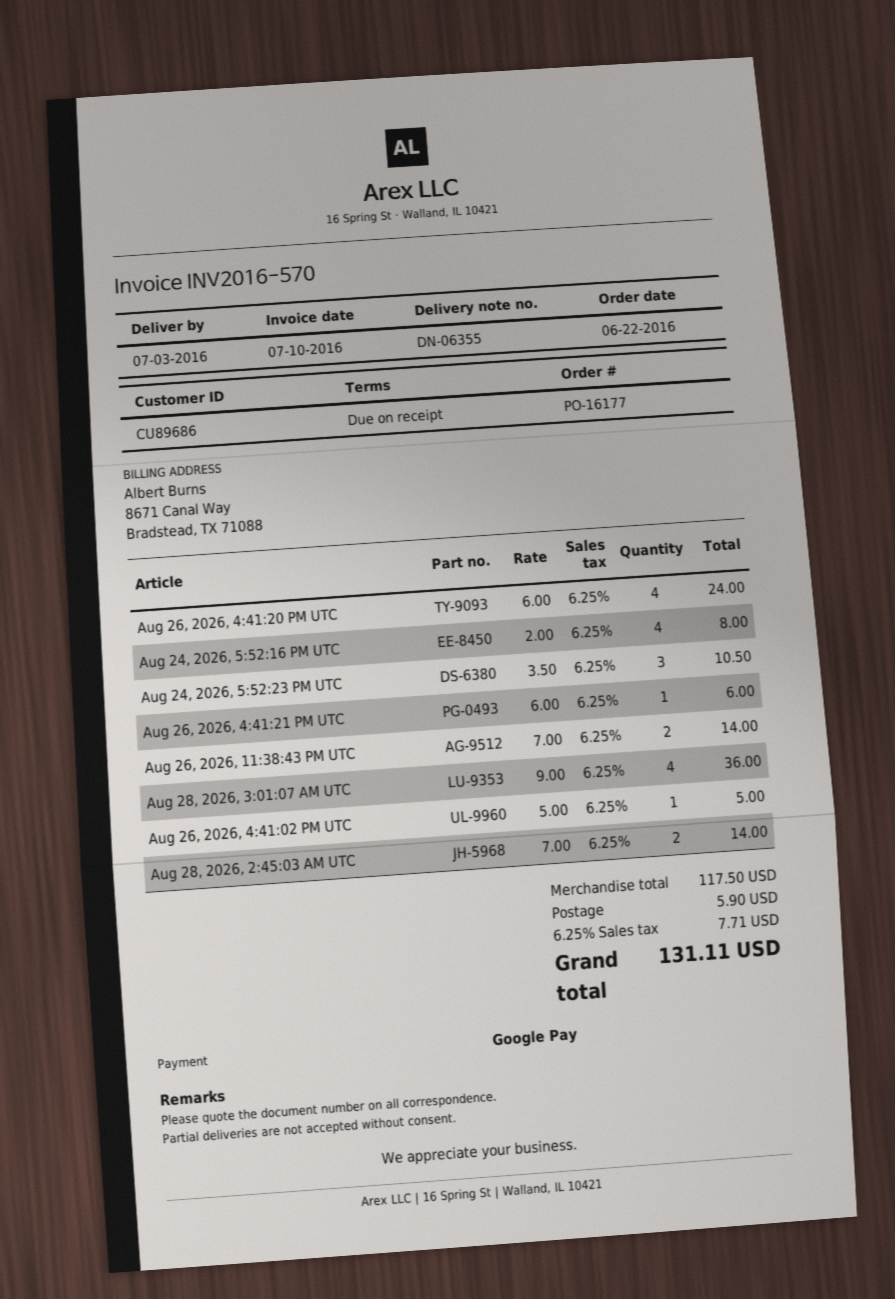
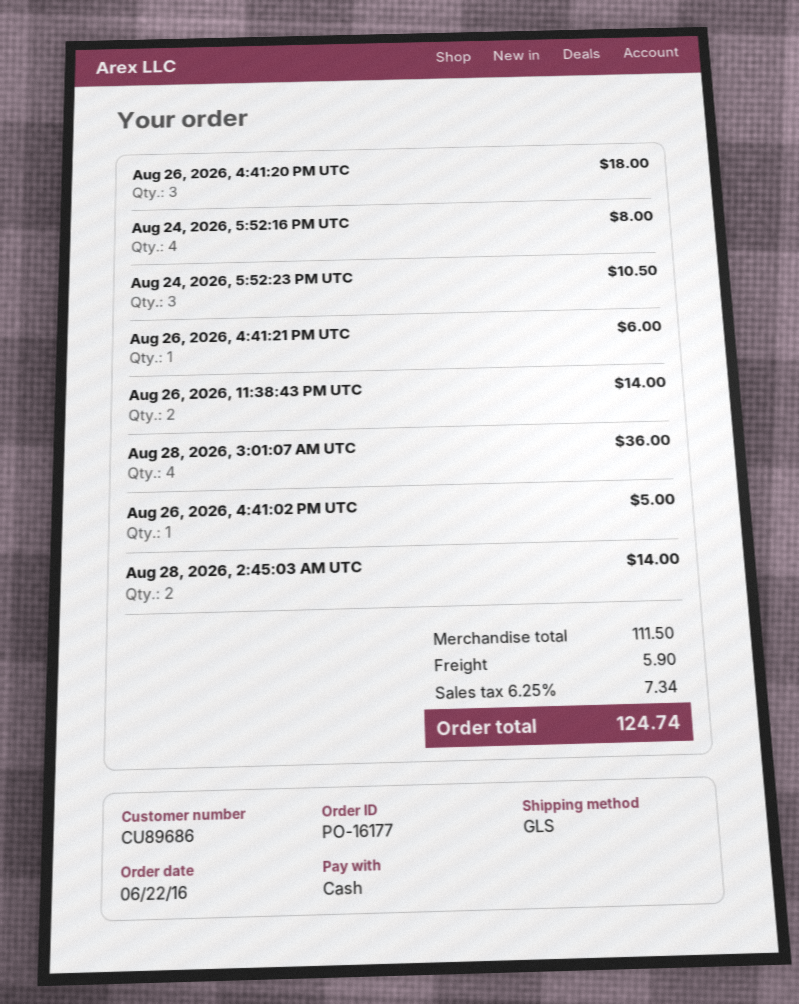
payment method: Google Pay -> cash
Aug 26, 2026, 4:41:20 PM UTC: 4 for 24.00 -> 3 for 18.00
subtotal: 117.50 -> 111.50
tax: 6.25% = 7.71 -> 6.25% = 7.34
total: 131.11 -> 124.74

